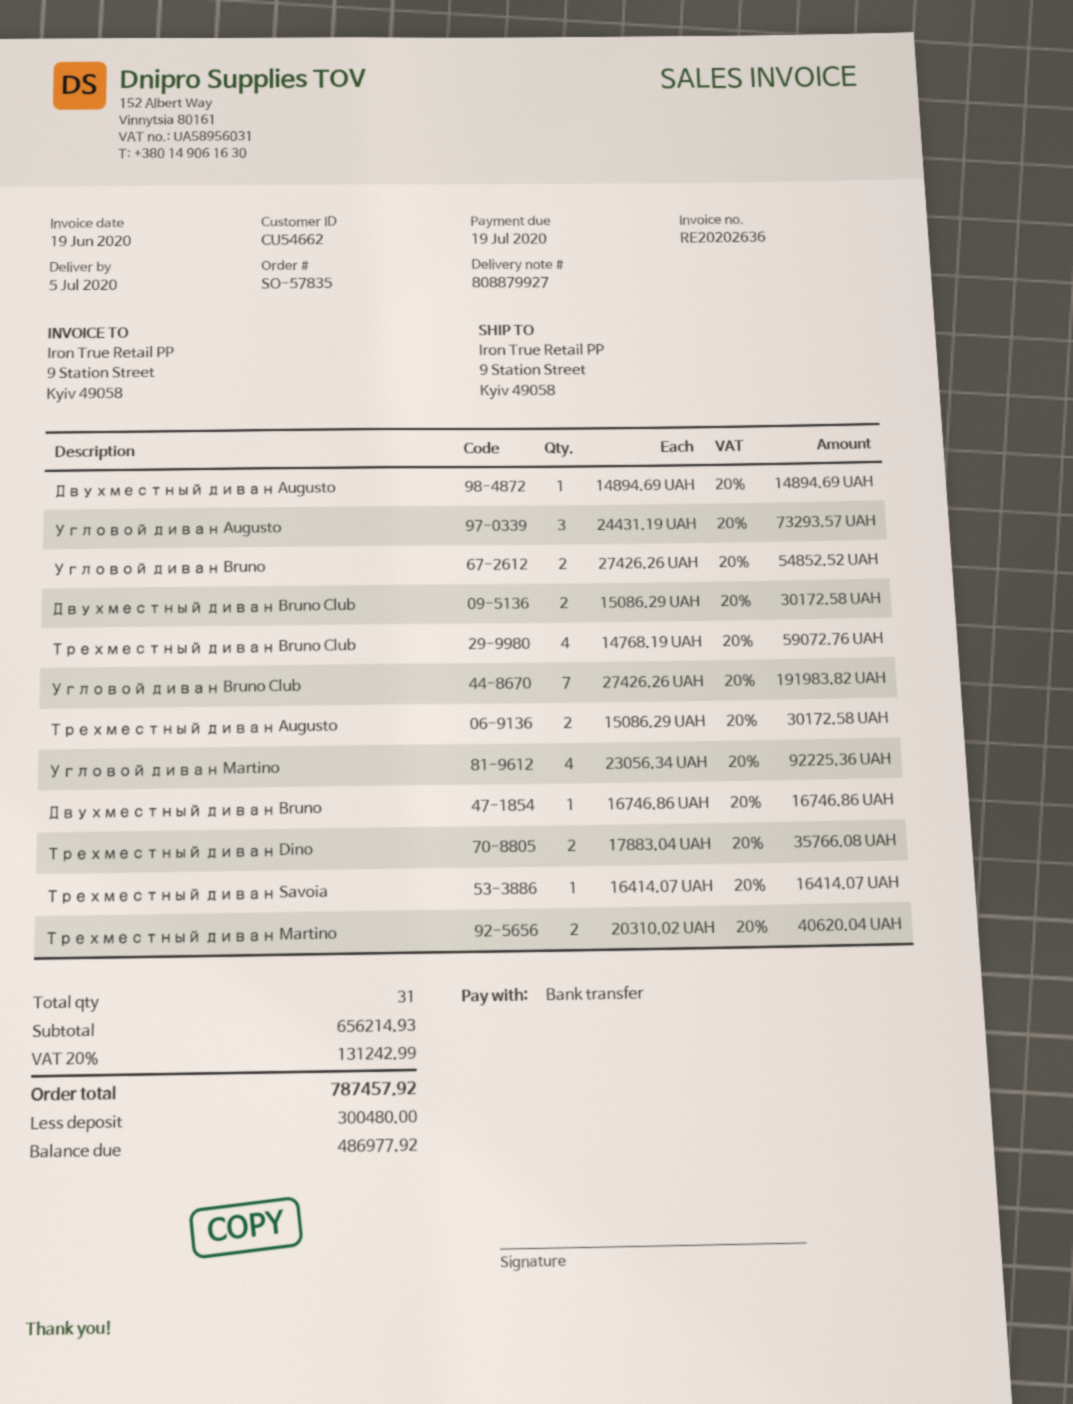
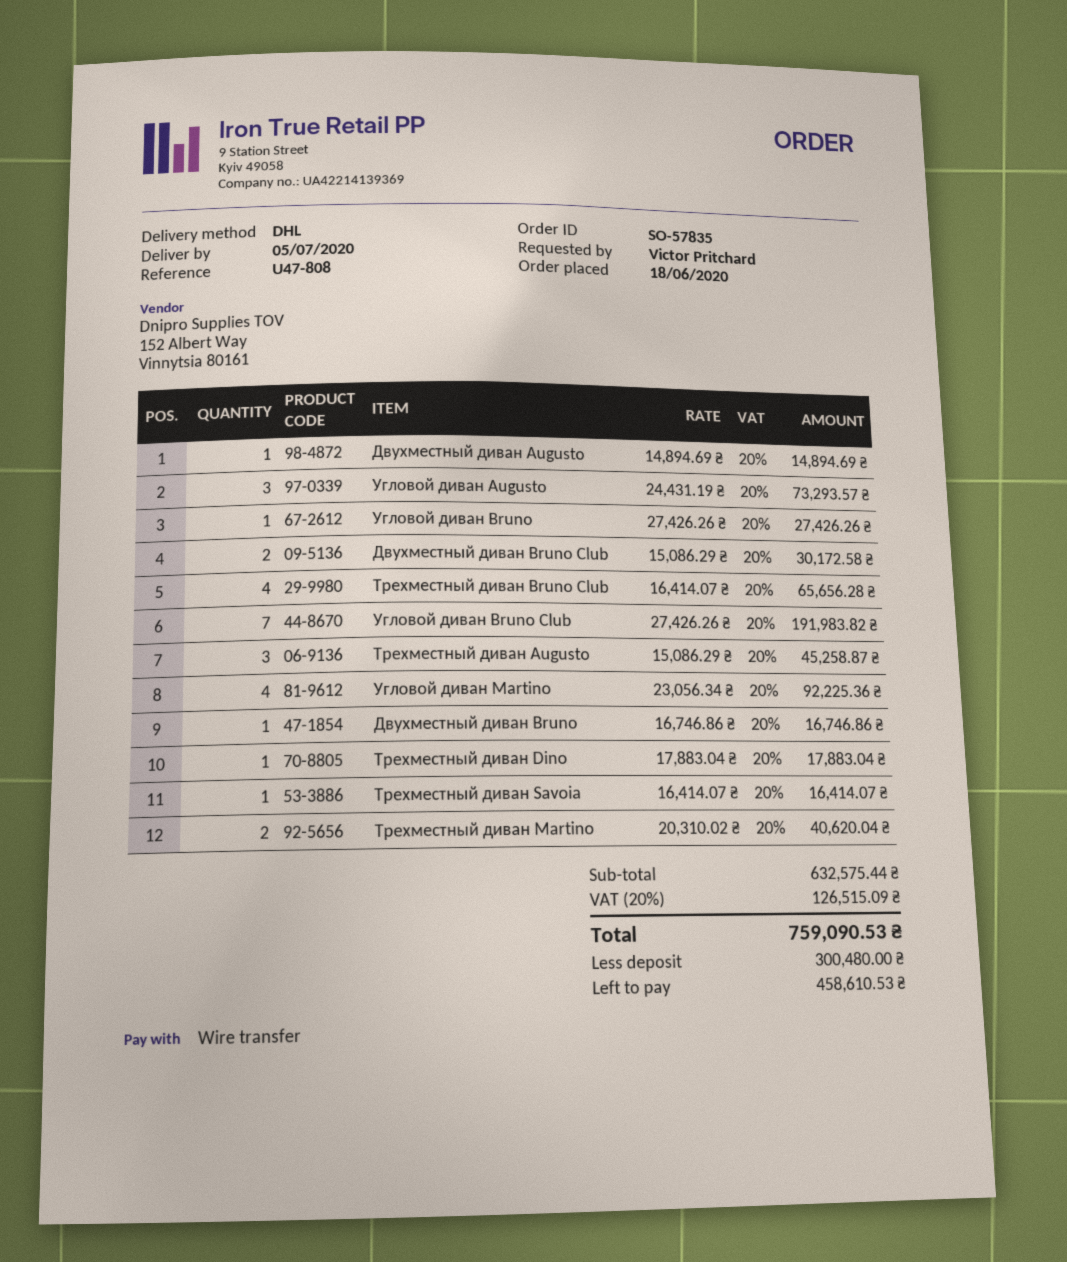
Угловой диван Bruno: 2 x 27426.26 = 54852.52 -> 1 x 27426.26 = 27426.26
Трехместный диван Bruno Club: 4 x 14768.19 = 59072.76 -> 4 x 16414.07 = 65656.28
Трехместный диван Augusto: 2 x 15086.29 = 30172.58 -> 3 x 15086.29 = 45258.87
Трехместный диван Dino: 2 x 17883.04 = 35766.08 -> 1 x 17883.04 = 17883.04
subtotal: 656214.93 -> 632575.44
tax: 20% = 131242.99 -> 20% = 126515.09
total: 787457.92 -> 759090.53
balance: 486977.92 -> 458610.53

